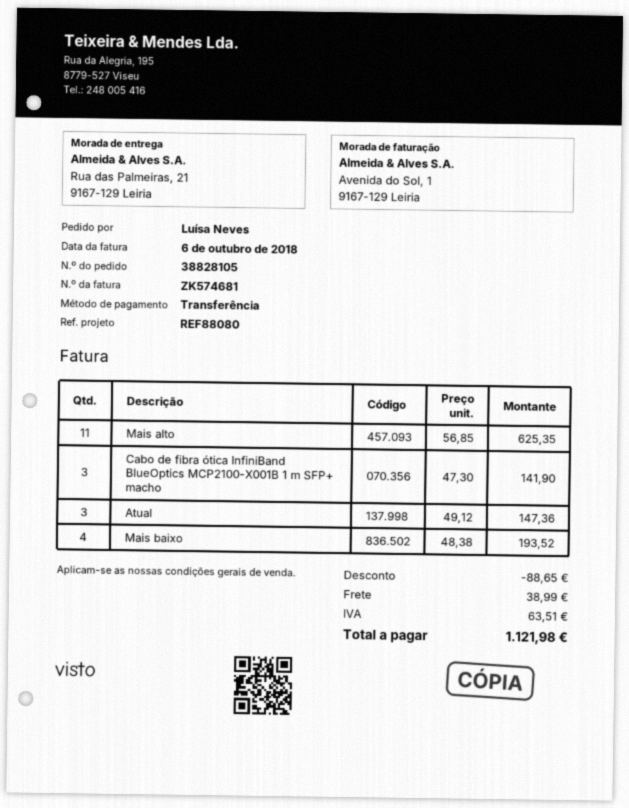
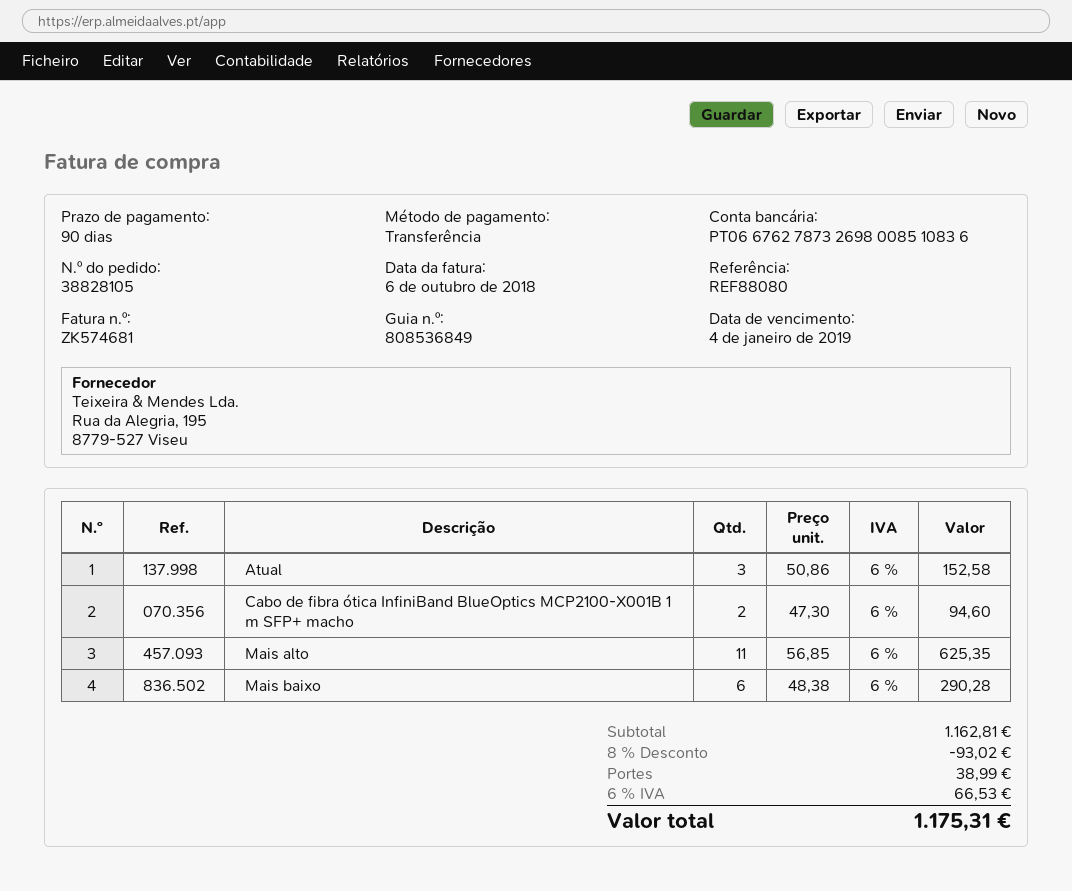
Cabo de fibra ótica InfiniBand BlueOptics MCP2100-X001B 1 m SFP+ macho: 3 x 47.30 = 141.90 -> 2 x 47.30 = 94.60
Atual: 3 x 49.12 = 147.36 -> 3 x 50.86 = 152.58
Mais baixo: 4 x 48.38 = 193.52 -> 6 x 48.38 = 290.28
discount: 88.65 -> 93.02
tax: 63.51 -> 66.53
total: 1121.98 -> 1175.31

